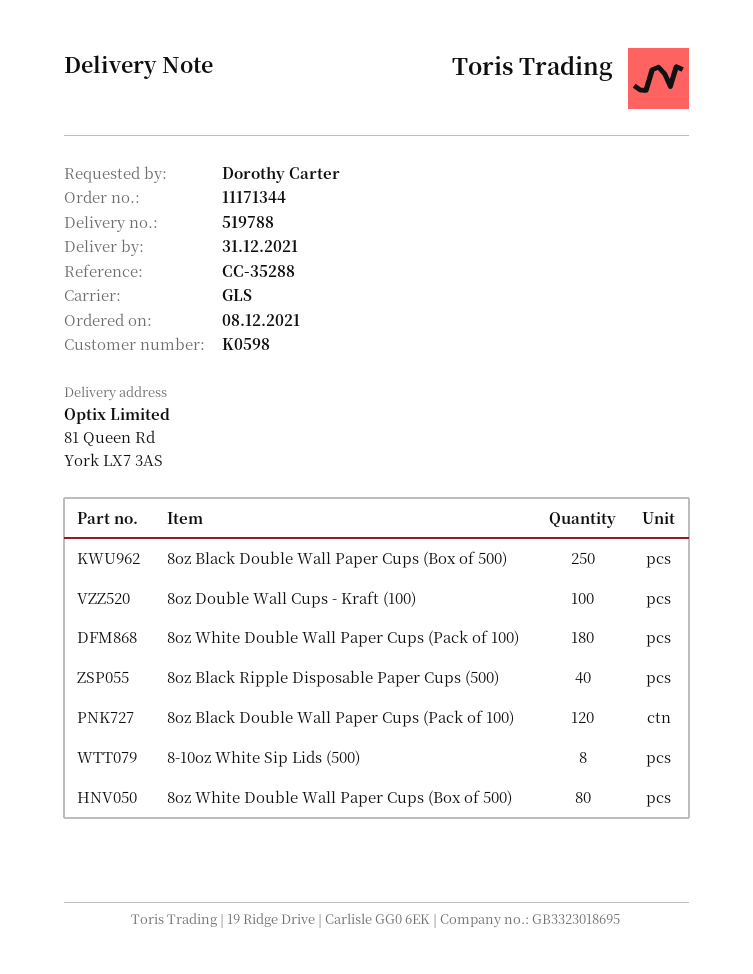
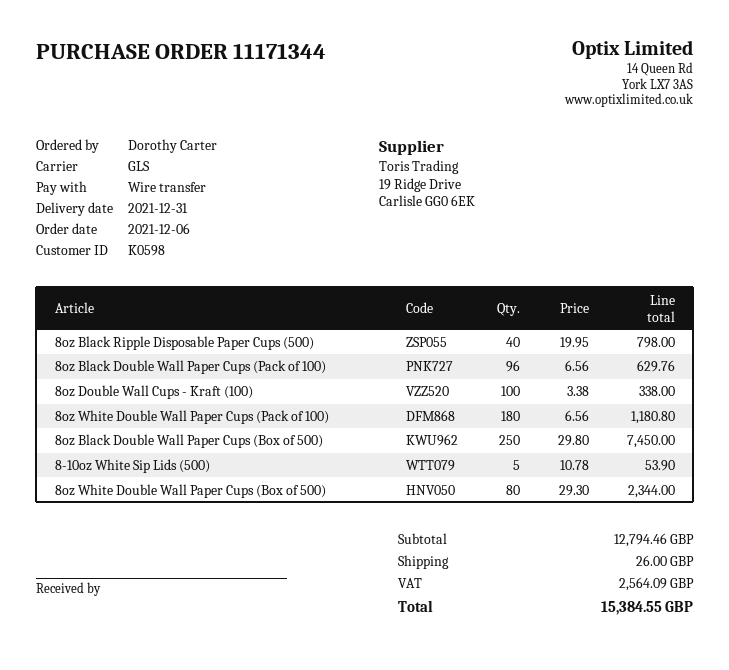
order date: 2021-12-08 -> 2021-12-06
8oz Black Double Wall Paper Cups (Pack of 100): 120 -> 96
8-10oz White Sip Lids (500): 8 -> 5

